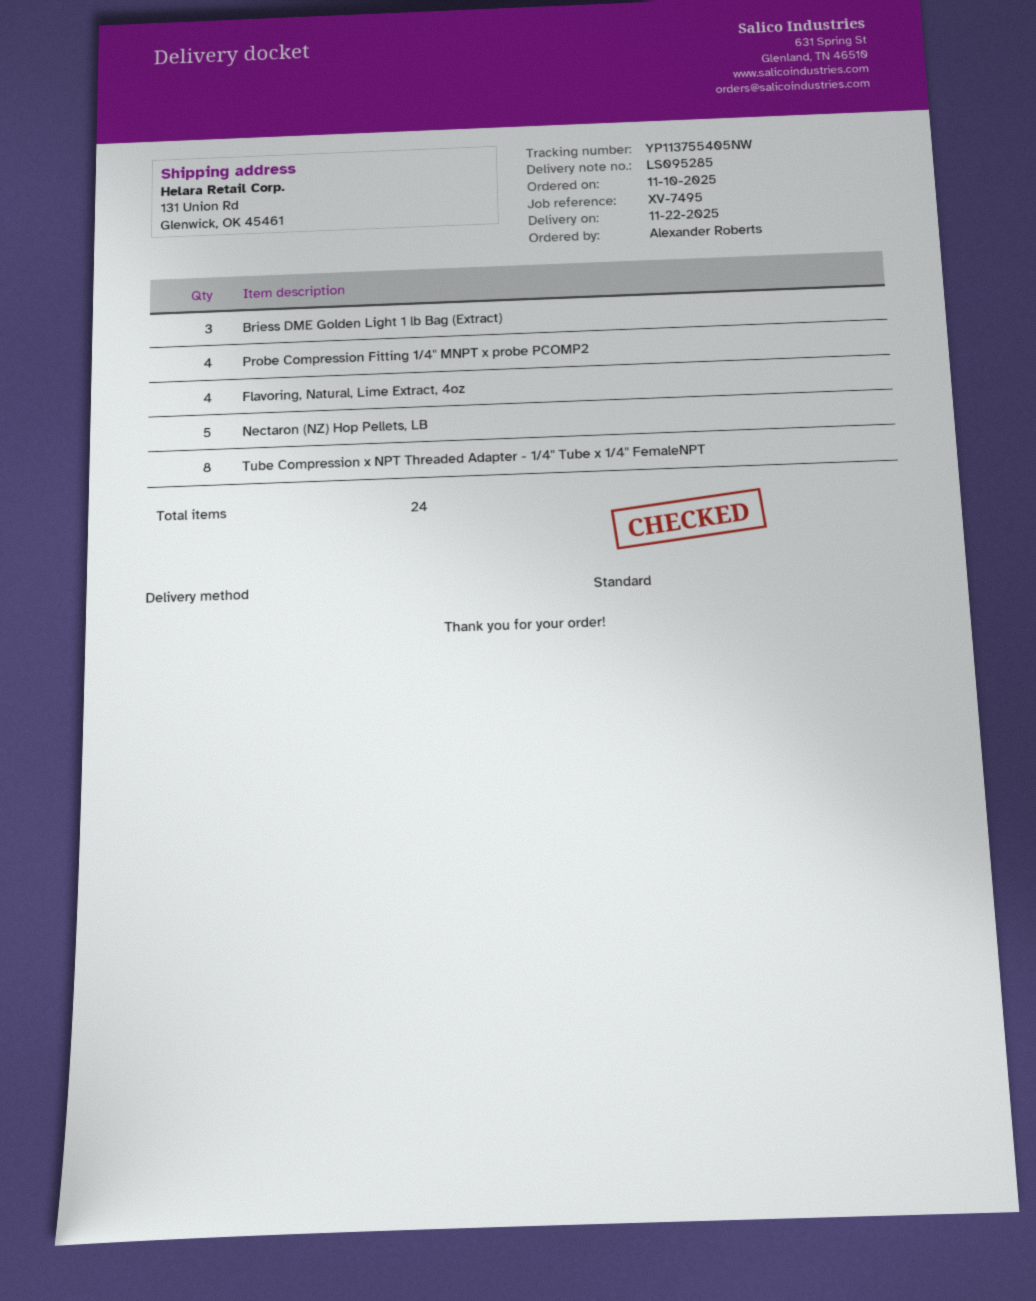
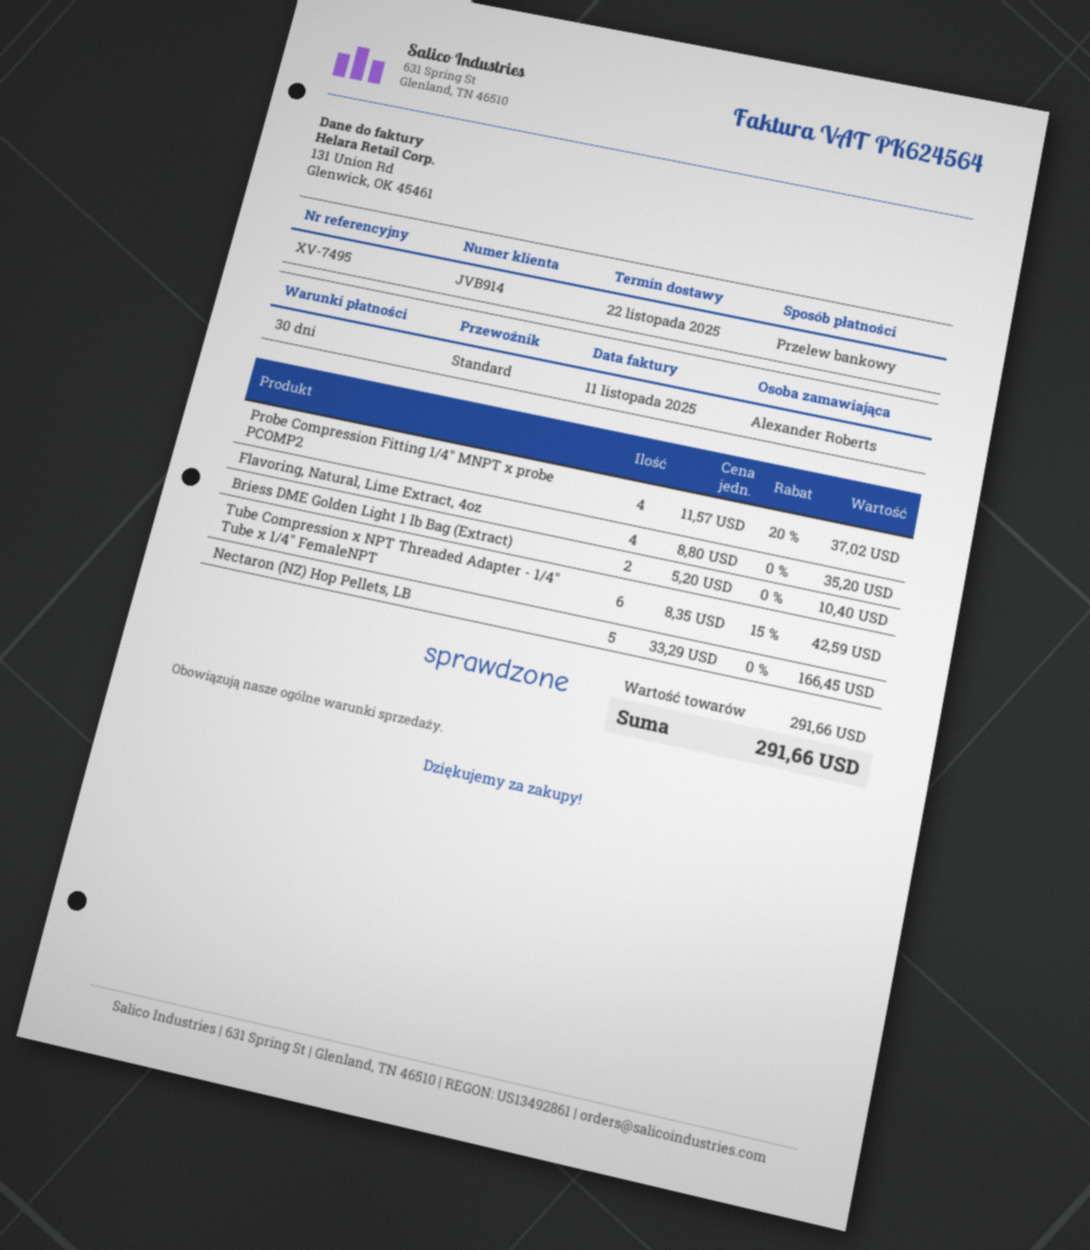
Briess DME Golden Light 1 lb Bag (Extract): 3 -> 2
Tube Compression x NPT Threaded Adapter - 1/4" Tube x 1/4" FemaleNPT: 8 -> 6

